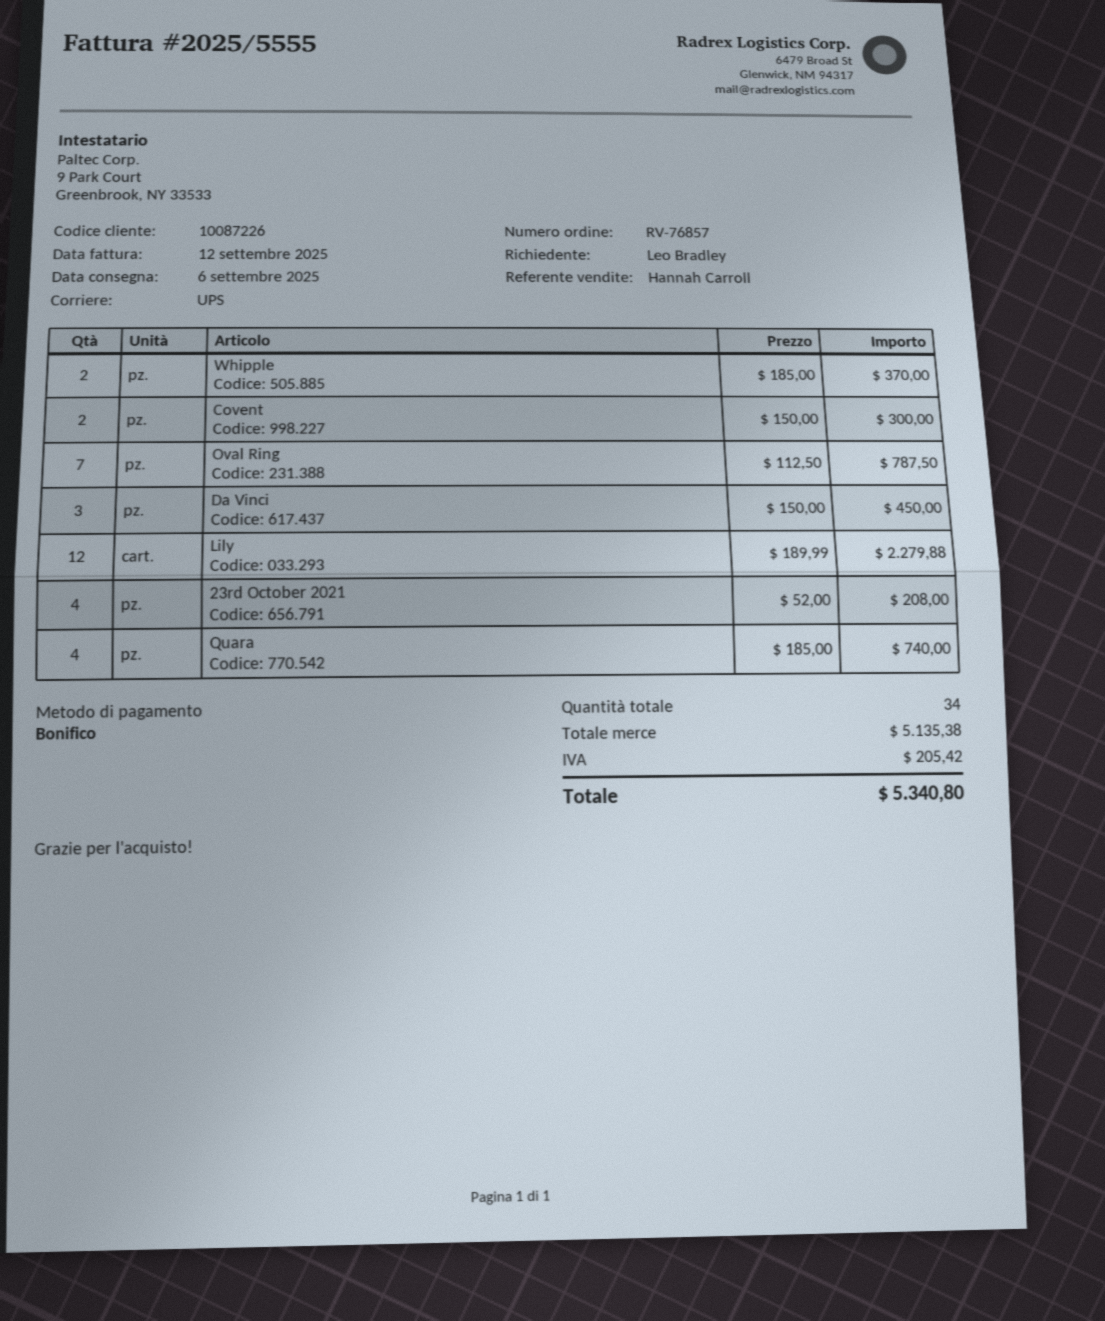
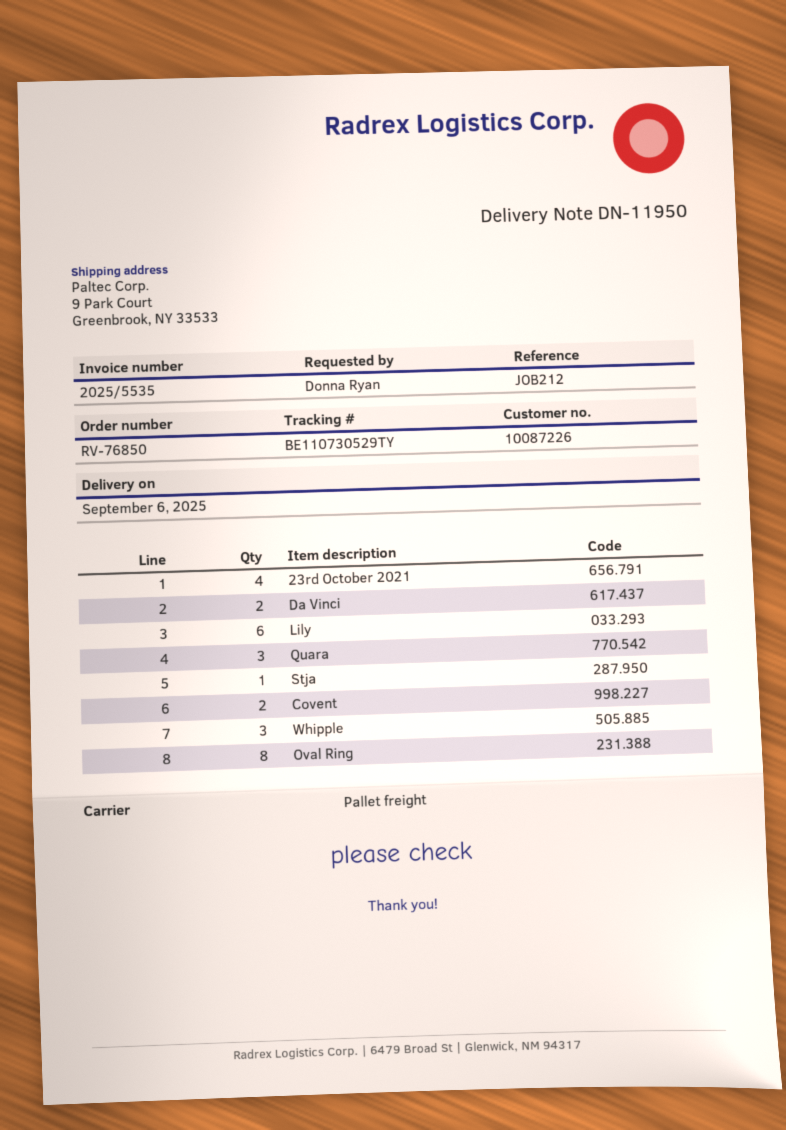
order number: RV-76857 -> RV-76850
invoice number: 2025/5555 -> 2025/5535
ordered by: Leo Bradley -> Donna Ryan
shipping method: UPS -> pallet freight
Whipple: 2 -> 3
Oval Ring: 7 -> 8
Da Vinci: 3 -> 2
Lily: 12 -> 6
Quara: 4 -> 3
Stja: none -> 1

